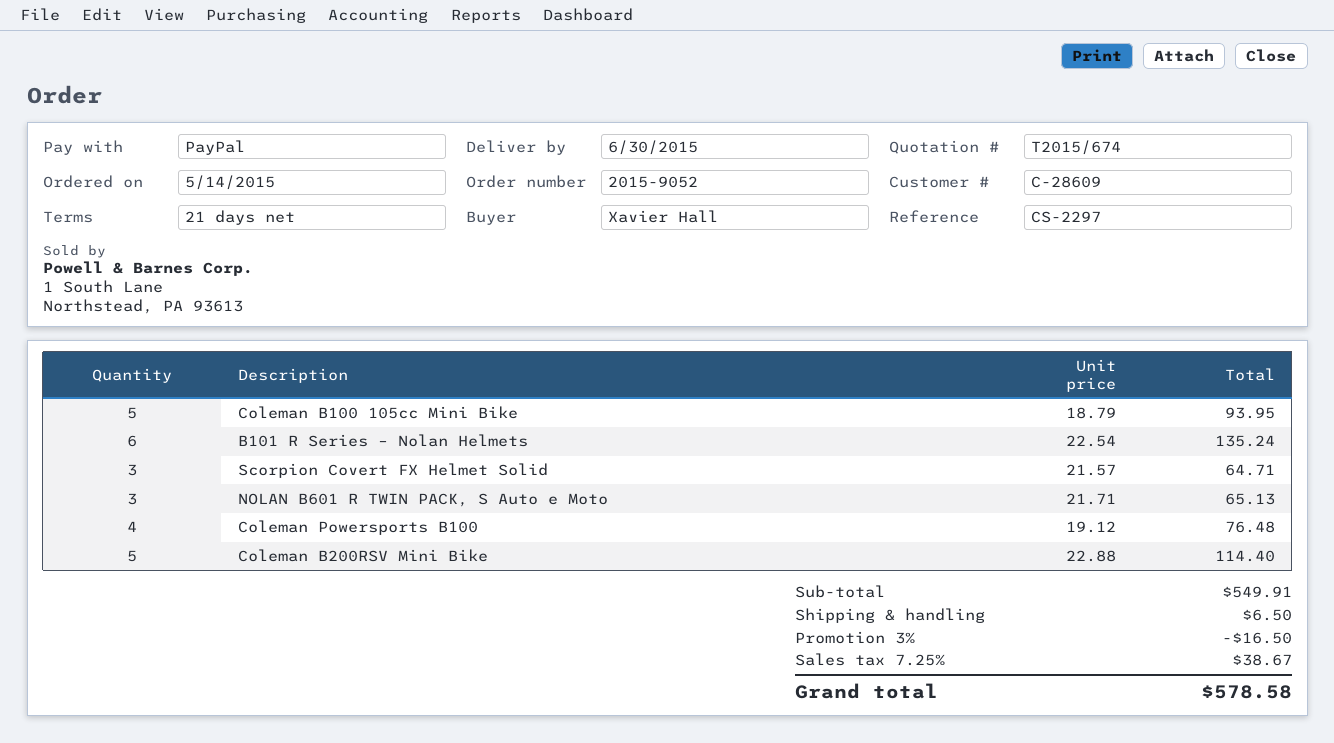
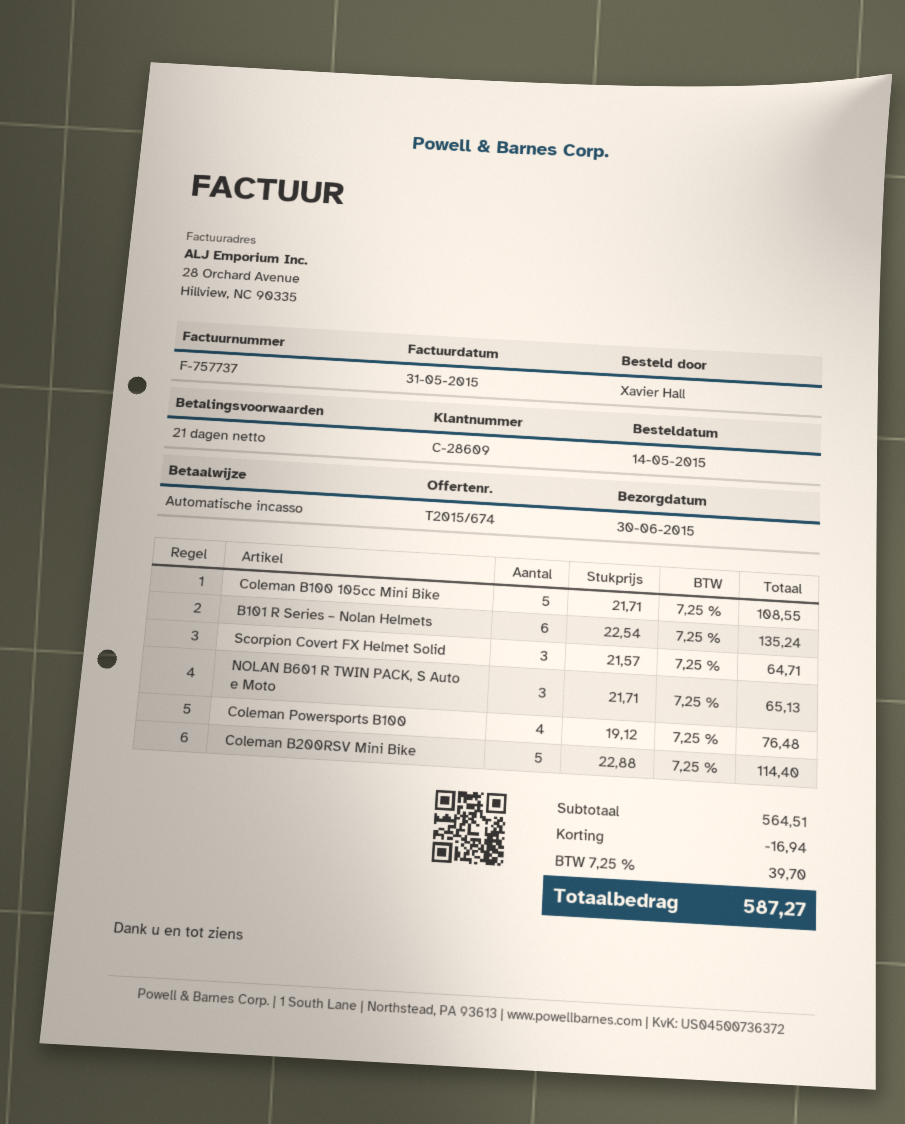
payment method: PayPal -> direct debit
Coleman B100 105cc Mini Bike: 5 x 18.79 = 93.95 -> 5 x 21.71 = 108.55
subtotal: 549.91 -> 564.51
discount: 16.50 -> 16.94
shipping: 6.50 -> none
tax: 7.25% = 38.67 -> 7.25% = 39.70
total: 578.58 -> 587.27

